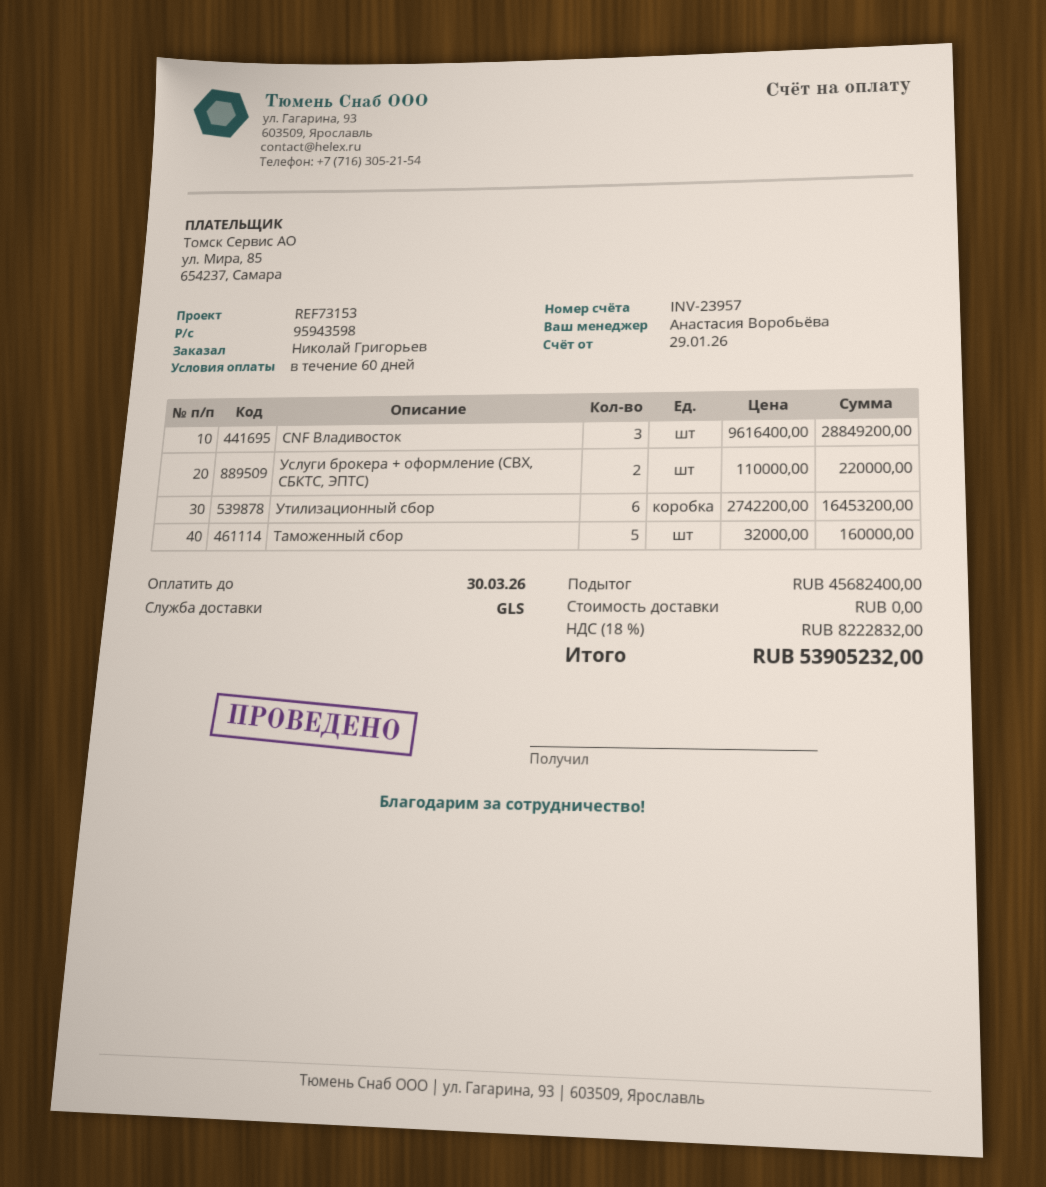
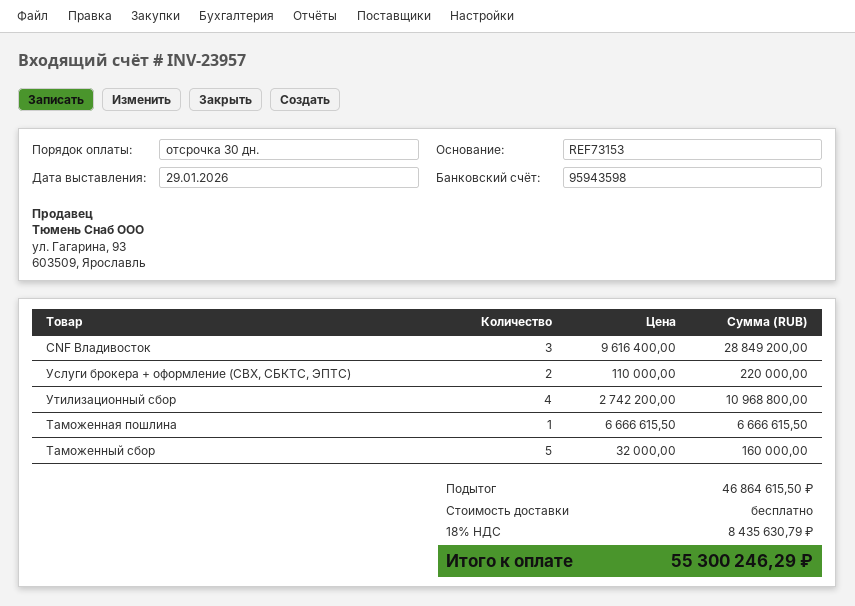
payment terms: 60 days -> 30 days
Утилизационный сбор: 6 x 2742200.00 = 16453200.00 -> 4 x 2742200.00 = 10968800.00
Таможенная пошлина: none -> 1 x 6666615.50 = 6666615.50
subtotal: 45682400.00 -> 46864615.50
tax: 18% = 8222832.00 -> 18% = 8435630.79
total: 53905232.00 -> 55300246.29

